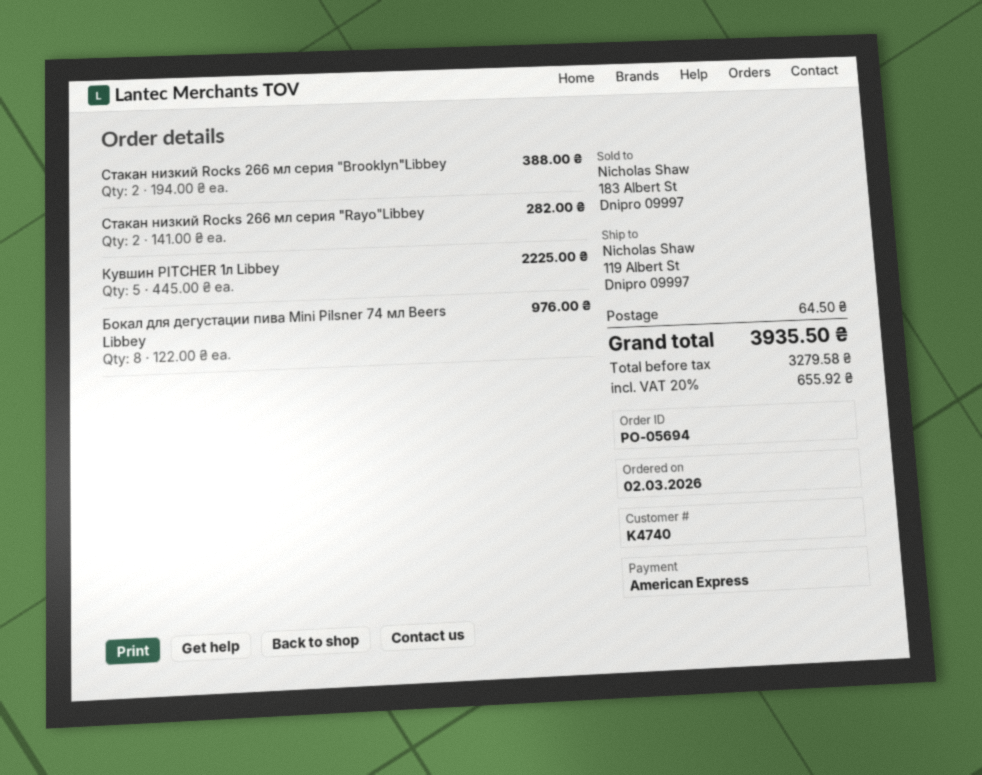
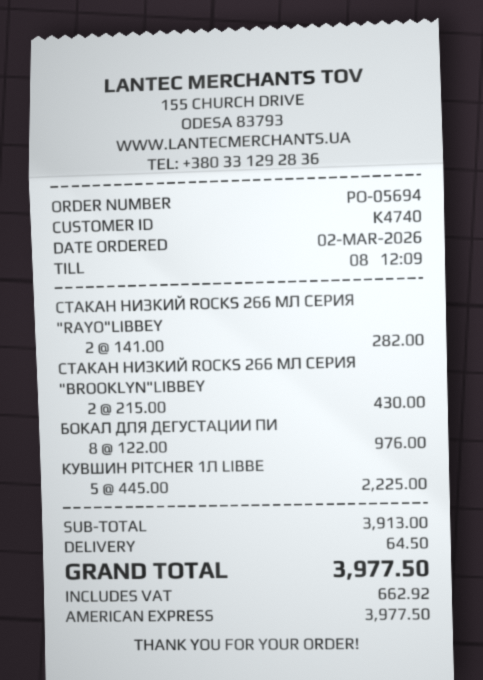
Стакан низкий Rocks 266 мл серия "Brooklyn"Libbey: 2 x 194.00 = 388.00 -> 2 x 215.00 = 430.00
tax: 655.92 -> 662.92
total: 3935.50 -> 3977.50

